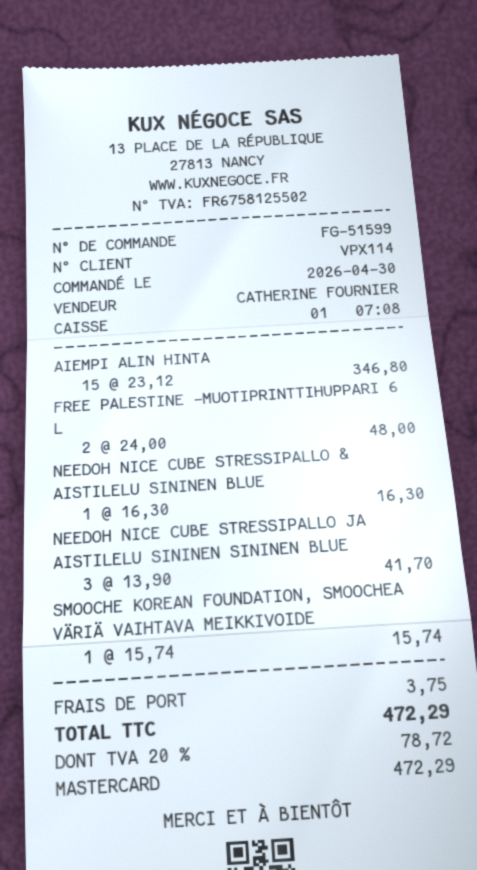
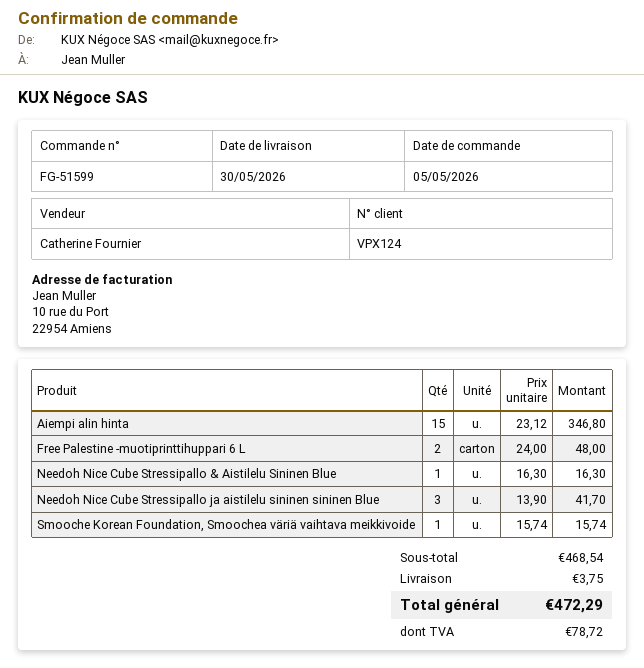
order date: 2026-04-30 -> 2026-05-05
customer number: VPX114 -> VPX124

